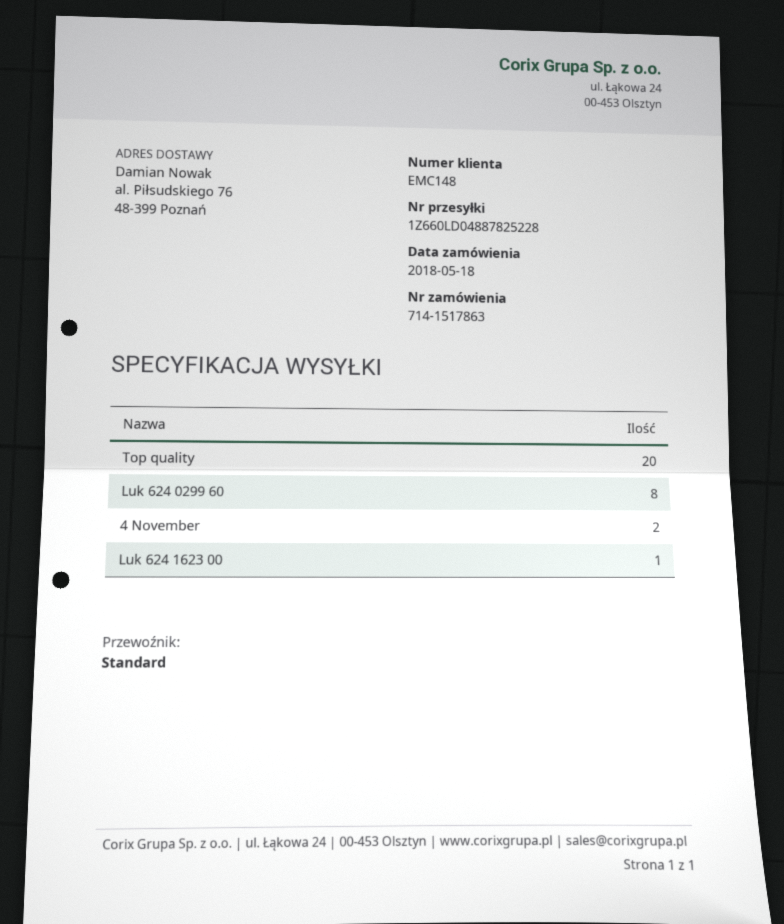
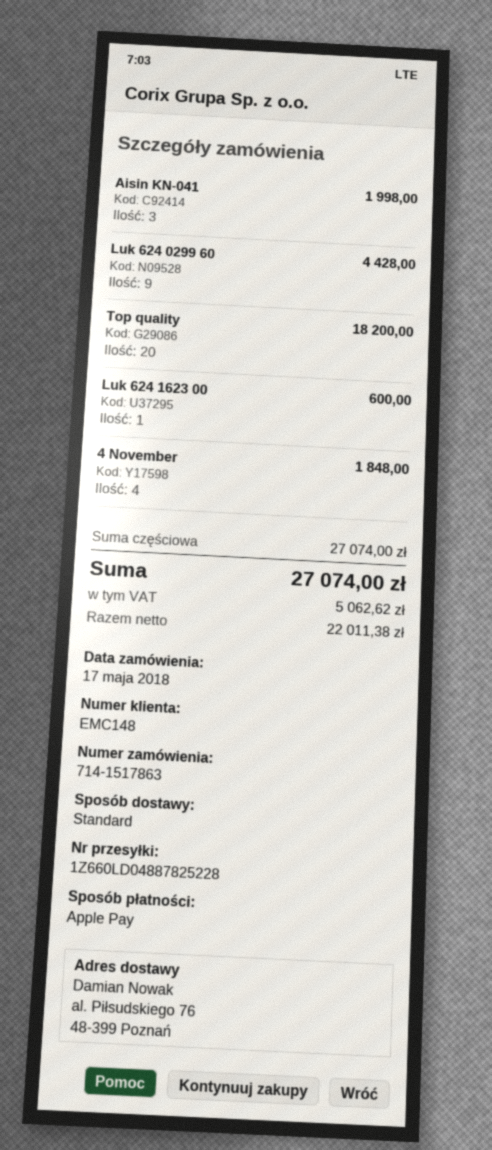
order date: 2018-05-18 -> 2018-05-17
Luk 624 0299 60: 8 -> 9
4 November: 2 -> 4
Aisin KN-041: none -> 3

